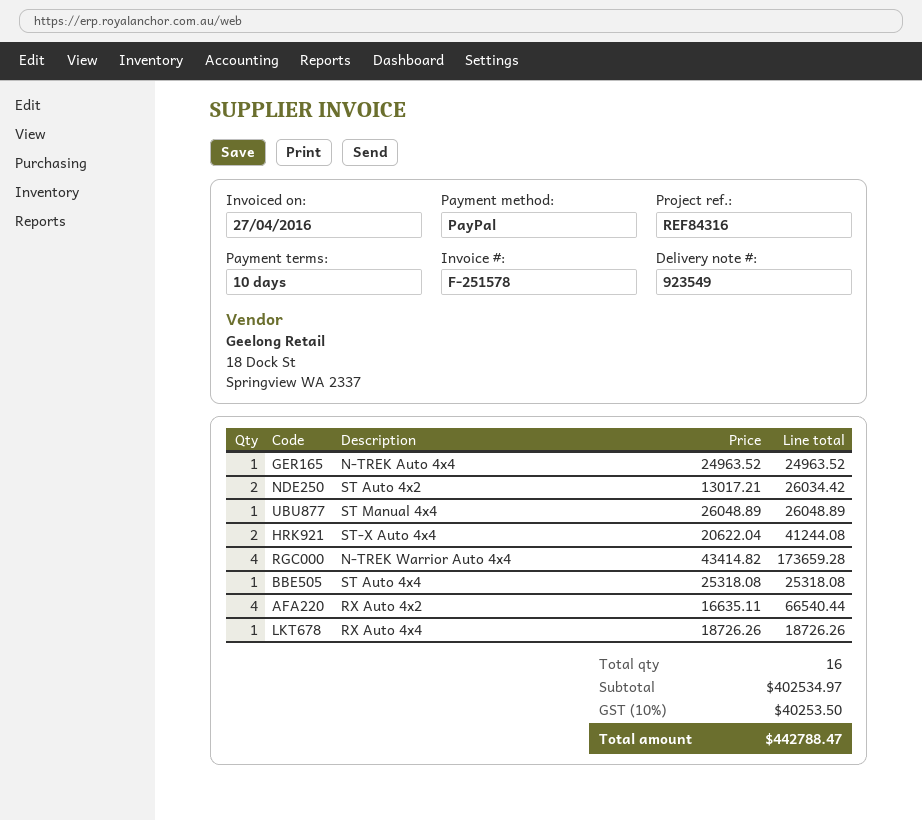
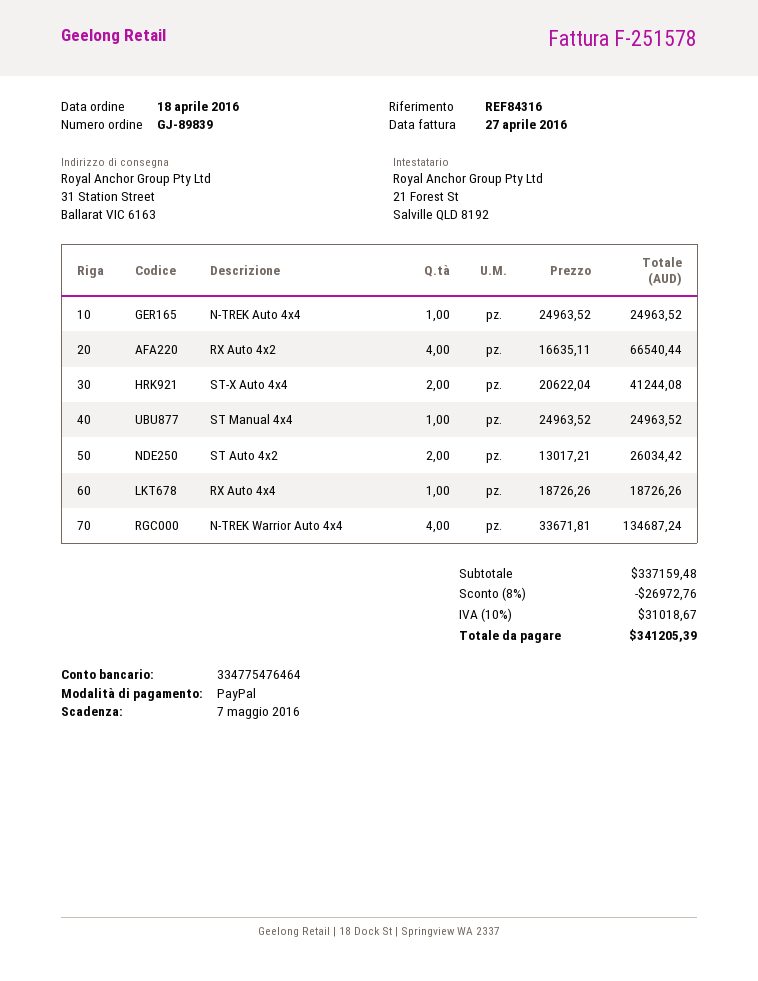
ST Manual 4x4: 1 x 26048.89 = 26048.89 -> 1 x 24963.52 = 24963.52
N-TREK Warrior Auto 4x4: 4 x 43414.82 = 173659.28 -> 4 x 33671.81 = 134687.24
ST Auto 4x4: 1 x 25318.08 = 25318.08 -> none
subtotal: 402534.97 -> 337159.48
discount: none -> 8% = 26972.76
tax: 10% = 40253.50 -> 10% = 31018.67
total: 442788.47 -> 341205.39

